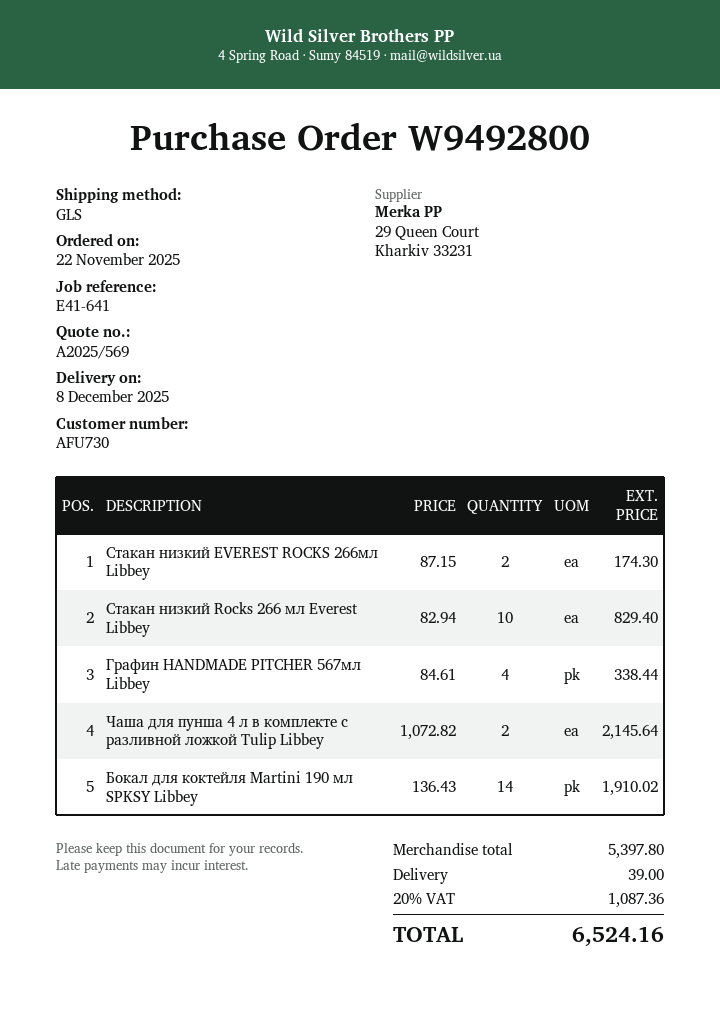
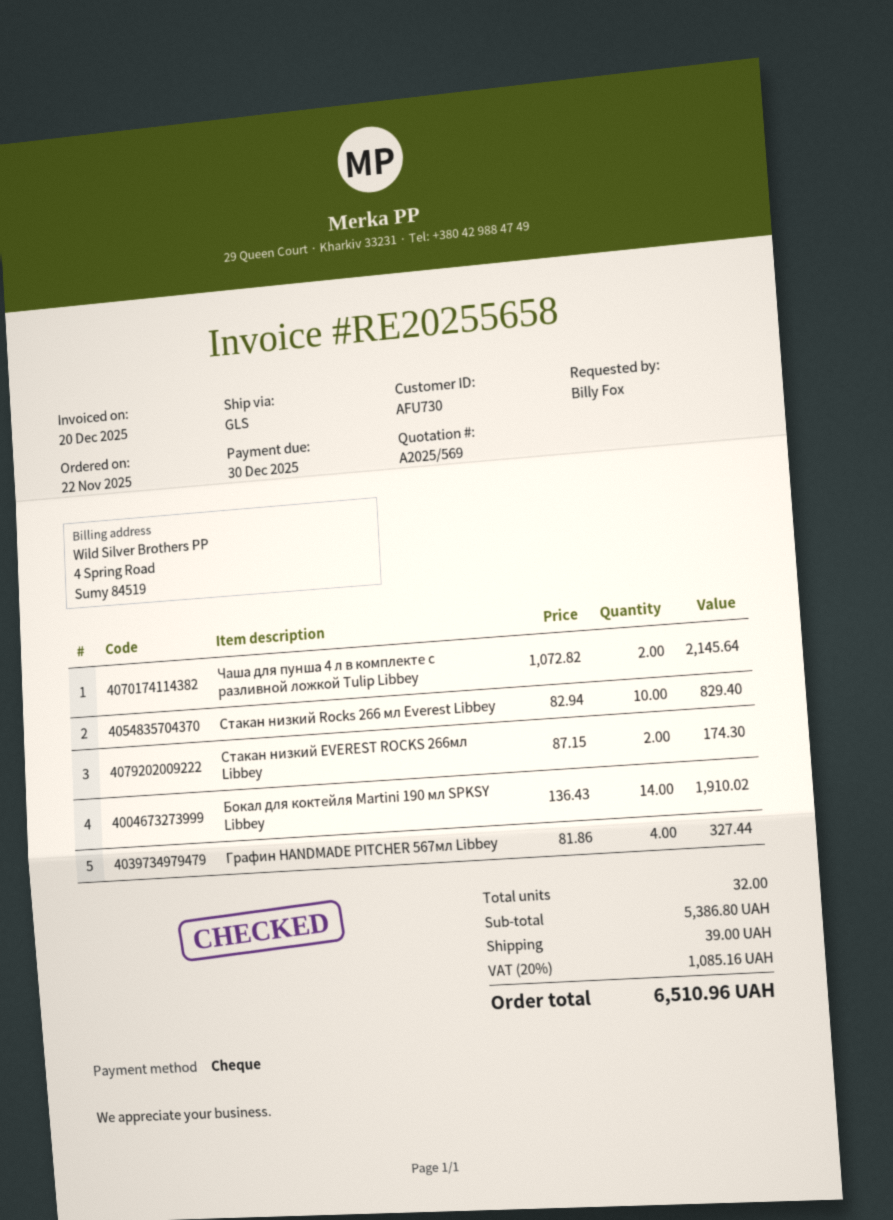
Графин HANDMADE PITCHER 567мл Libbey: 4 x 84.61 = 338.44 -> 4 x 81.86 = 327.44
subtotal: 5397.80 -> 5386.80
tax: 20% = 1087.36 -> 20% = 1085.16
total: 6524.16 -> 6510.96

